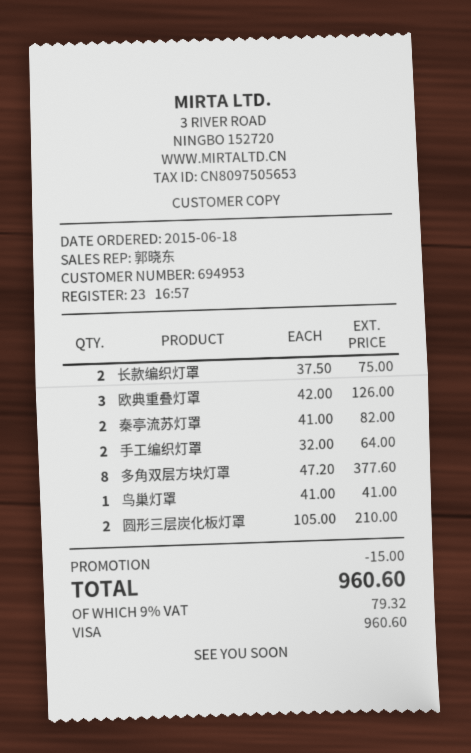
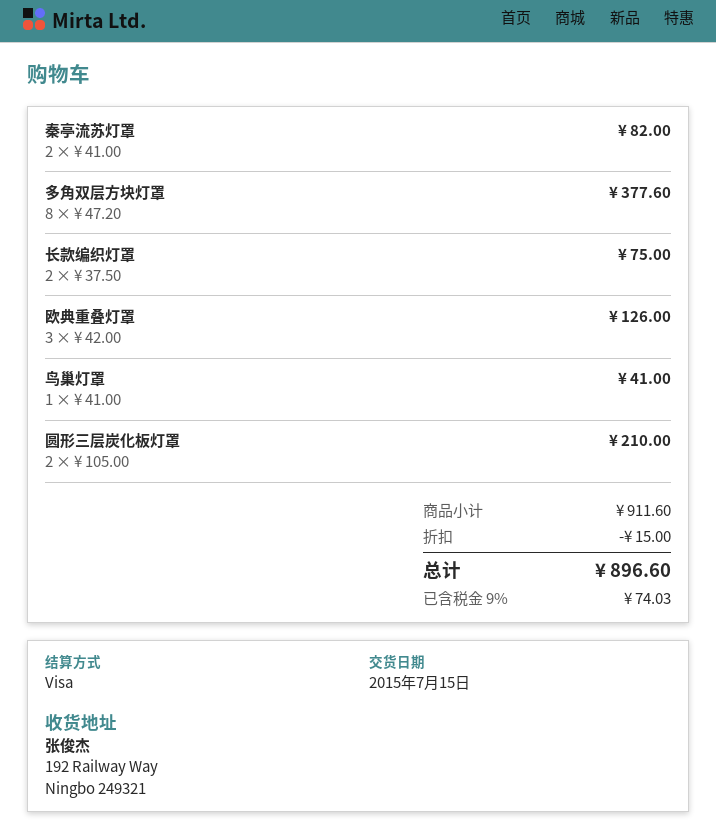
手工编织灯罩: 2 x 32.00 = 64.00 -> none
tax: 9% = 79.32 -> 9% = 74.03
total: 960.60 -> 896.60

